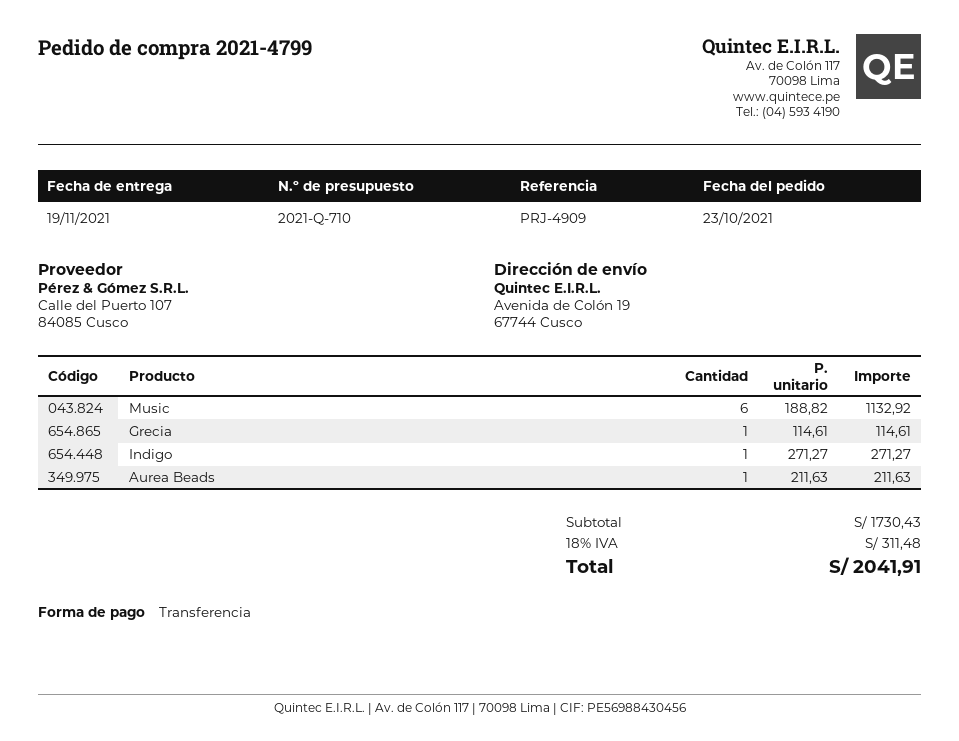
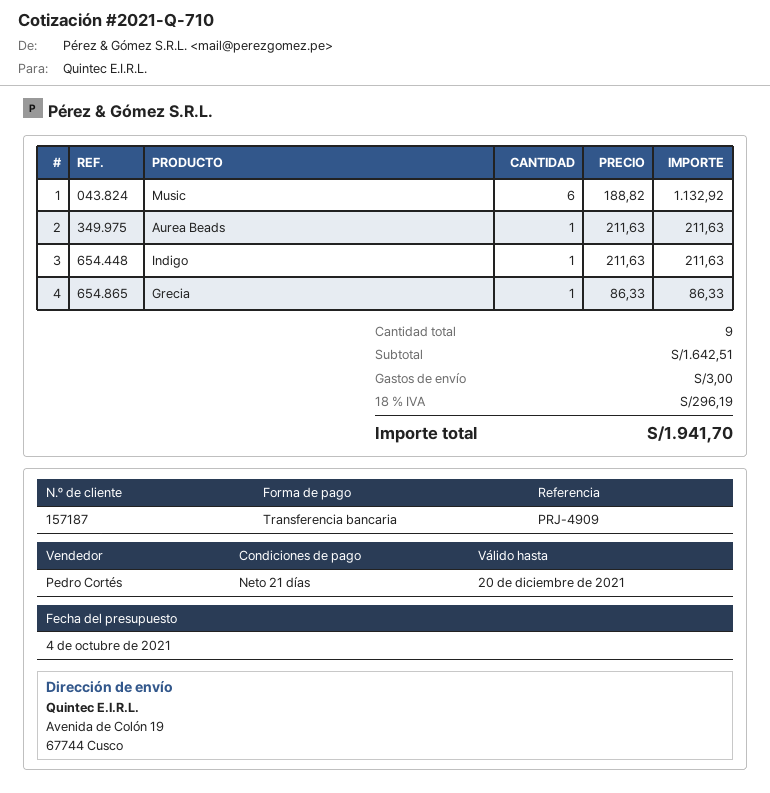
Grecia: 1 x 114.61 = 114.61 -> 1 x 86.33 = 86.33
Indigo: 1 x 271.27 = 271.27 -> 1 x 211.63 = 211.63
subtotal: 1730.43 -> 1642.51
shipping: none -> 3.00
tax: 18% = 311.48 -> 18% = 296.19
total: 2041.91 -> 1941.70

